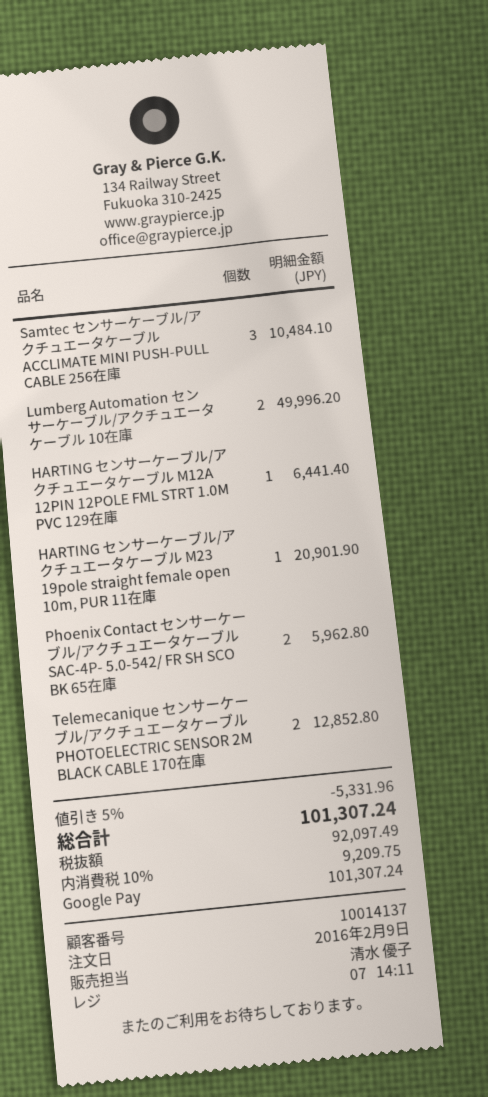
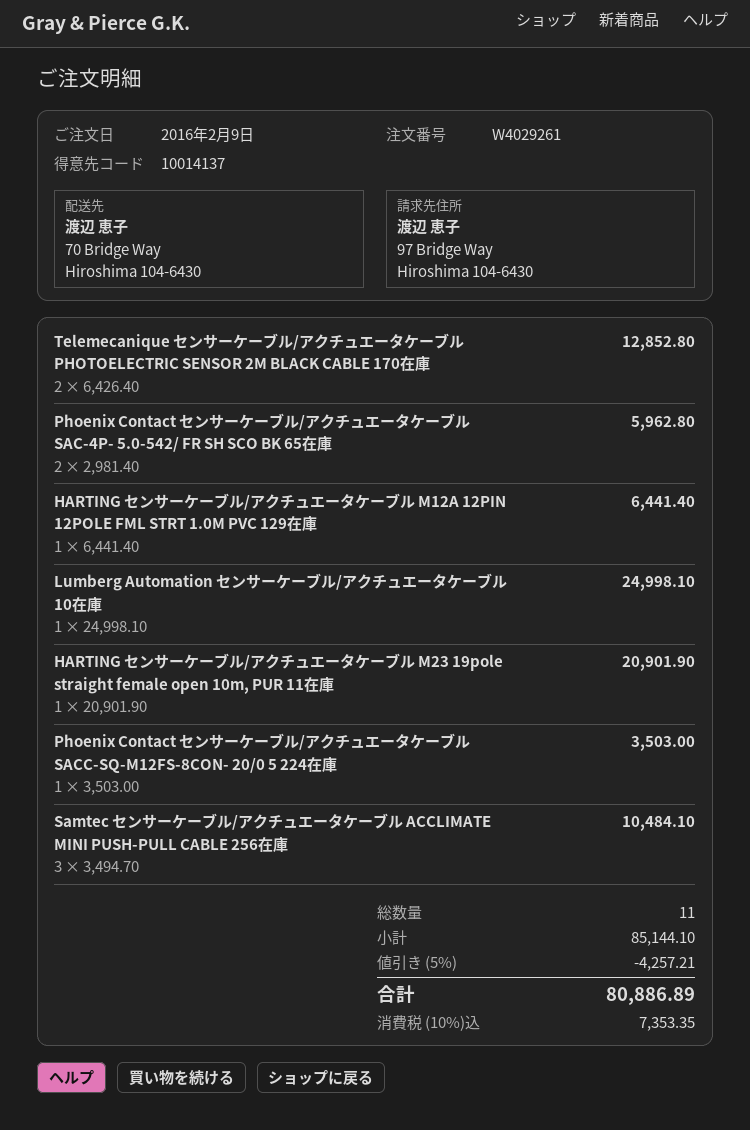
Lumberg Automation センサーケーブル/アクチュエータケーブル 10在庫: 2 for 49996.20 -> 1 for 24998.10
Phoenix Contact センサーケーブル/アクチュエータケーブル SACC-SQ-M12FS-8CON- 20/0 5 224在庫: none -> 1 for 3503.00
discount: 5% = 5331.96 -> 5% = 4257.21
tax: 10% = 9209.75 -> 10% = 7353.35
total: 101307.24 -> 80886.89

